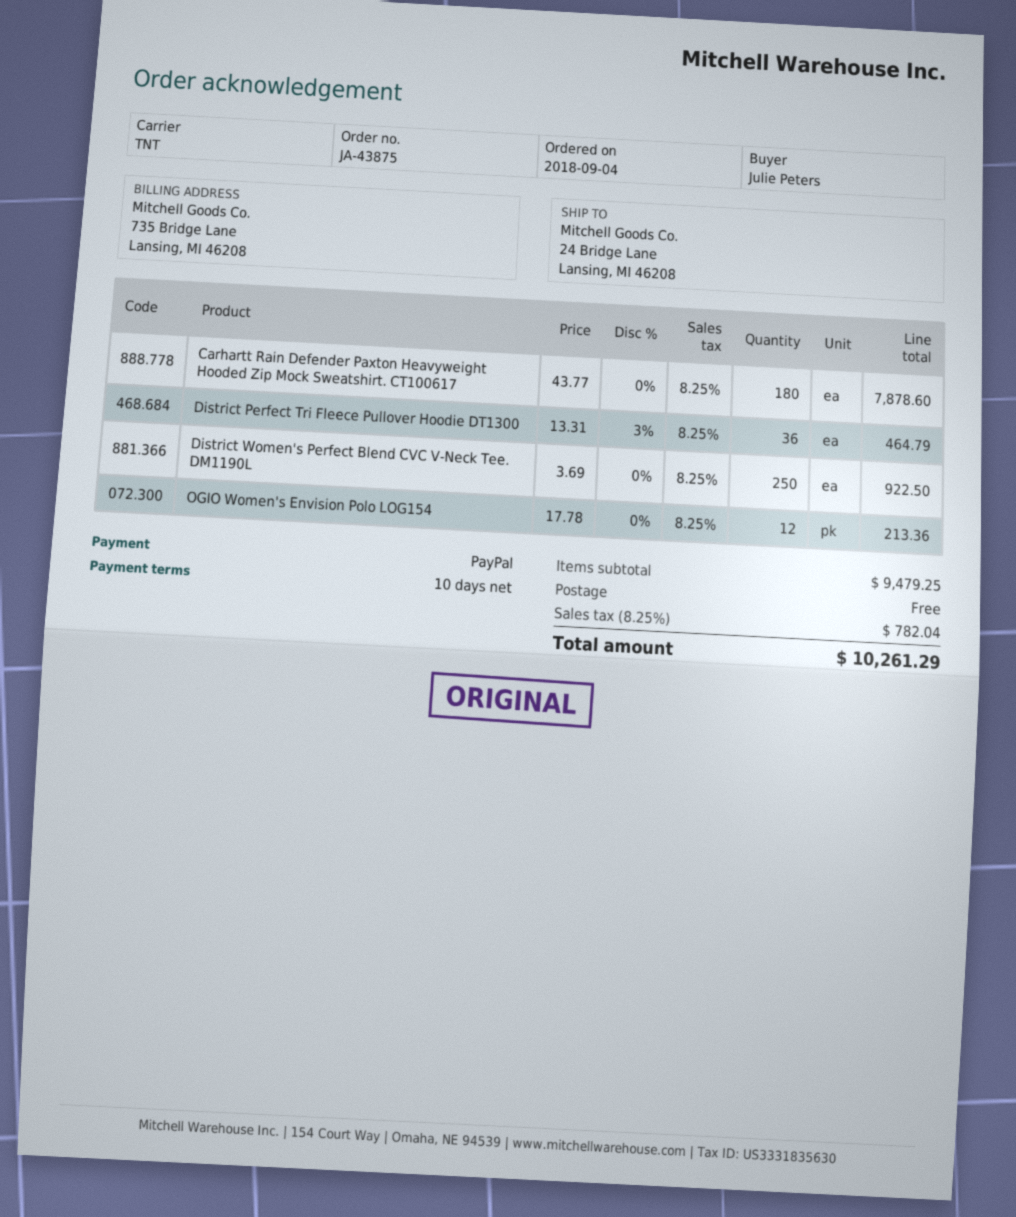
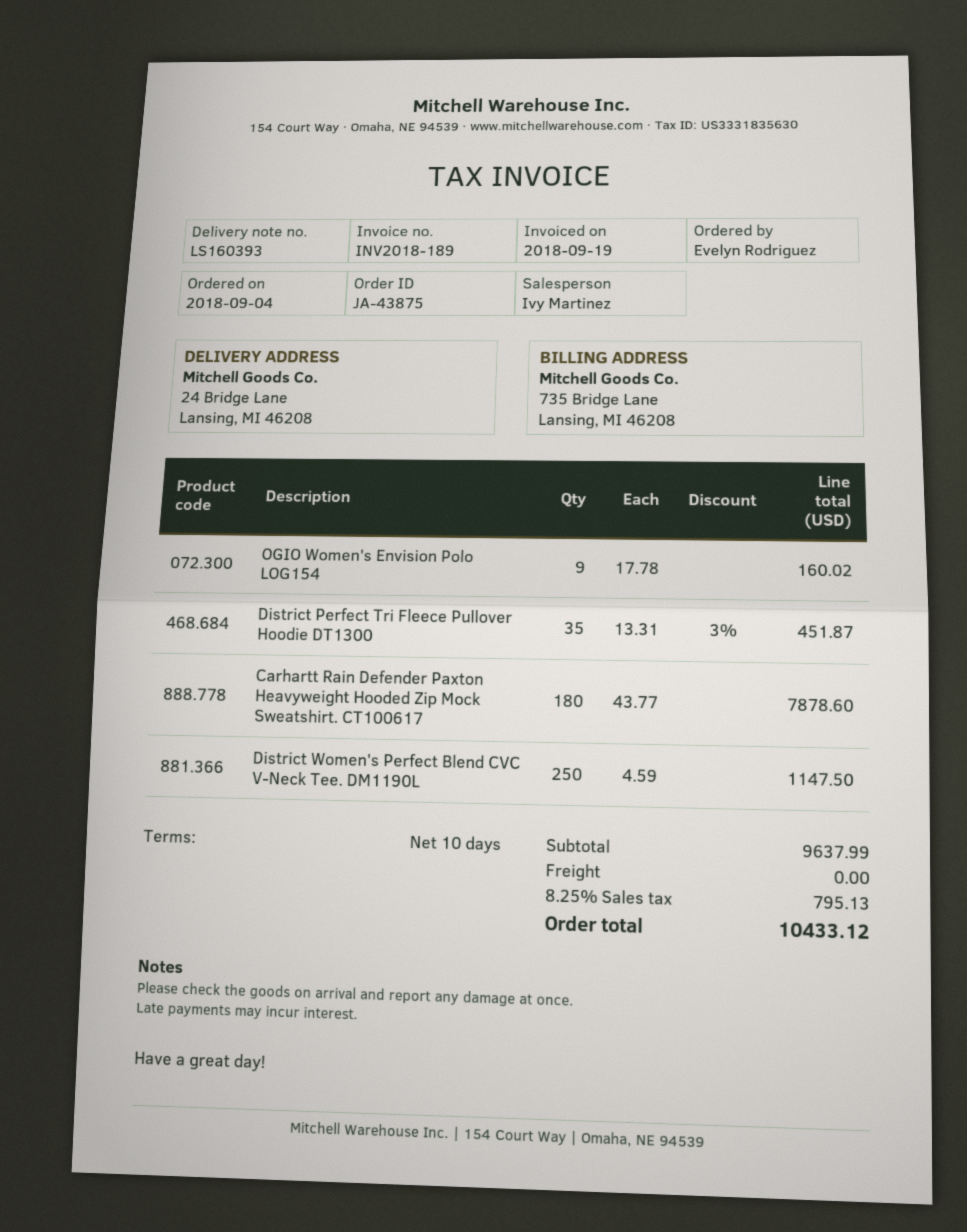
ordered by: Julie Peters -> Evelyn Rodriguez
District Perfect Tri Fleece Pullover Hoodie DT1300: 36 x 13.31 - 3% = 464.79 -> 35 x 13.31 - 3% = 451.87
District Women's Perfect Blend CVC V-Neck Tee. DM1190L: 250 x 3.69 = 922.50 -> 250 x 4.59 = 1147.50
OGIO Women's Envision Polo LOG154: 12 x 17.78 = 213.36 -> 9 x 17.78 = 160.02
subtotal: 9479.25 -> 9637.99
tax: 8.25% = 782.04 -> 8.25% = 795.13
total: 10261.29 -> 10433.12

